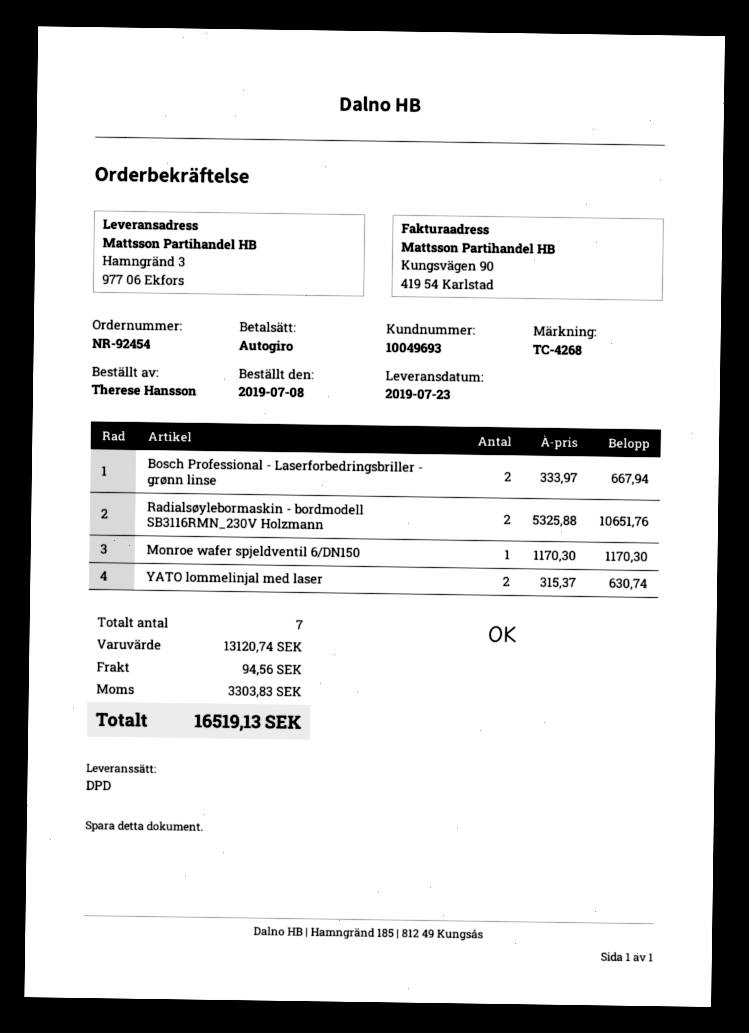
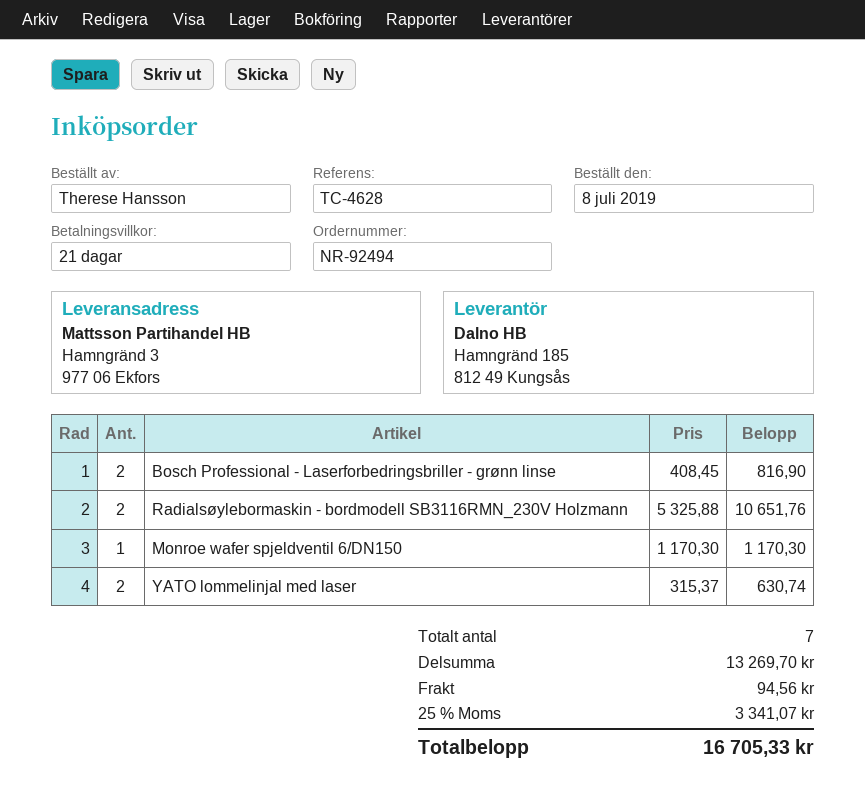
order number: NR-92454 -> NR-92494
reference: TC-4268 -> TC-4628
Bosch Professional - Laserforbedringsbriller - grønn linse: 2 x 333.97 = 667.94 -> 2 x 408.45 = 816.90
subtotal: 13120.74 -> 13269.70
tax: 3303.83 -> 3341.07
total: 16519.13 -> 16705.33

